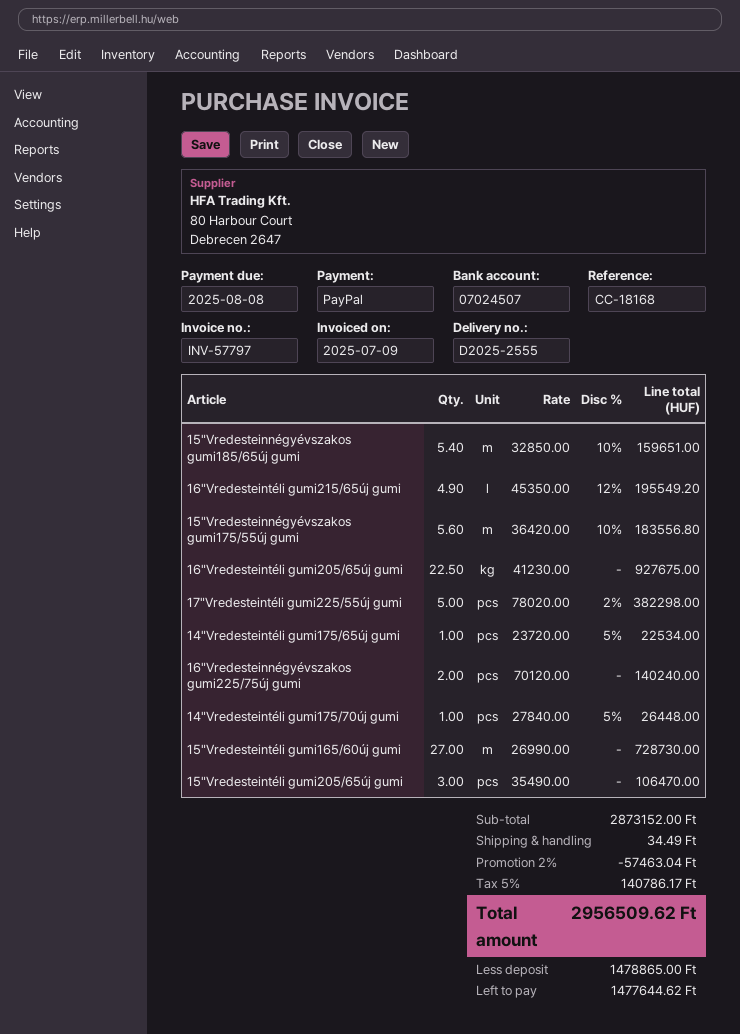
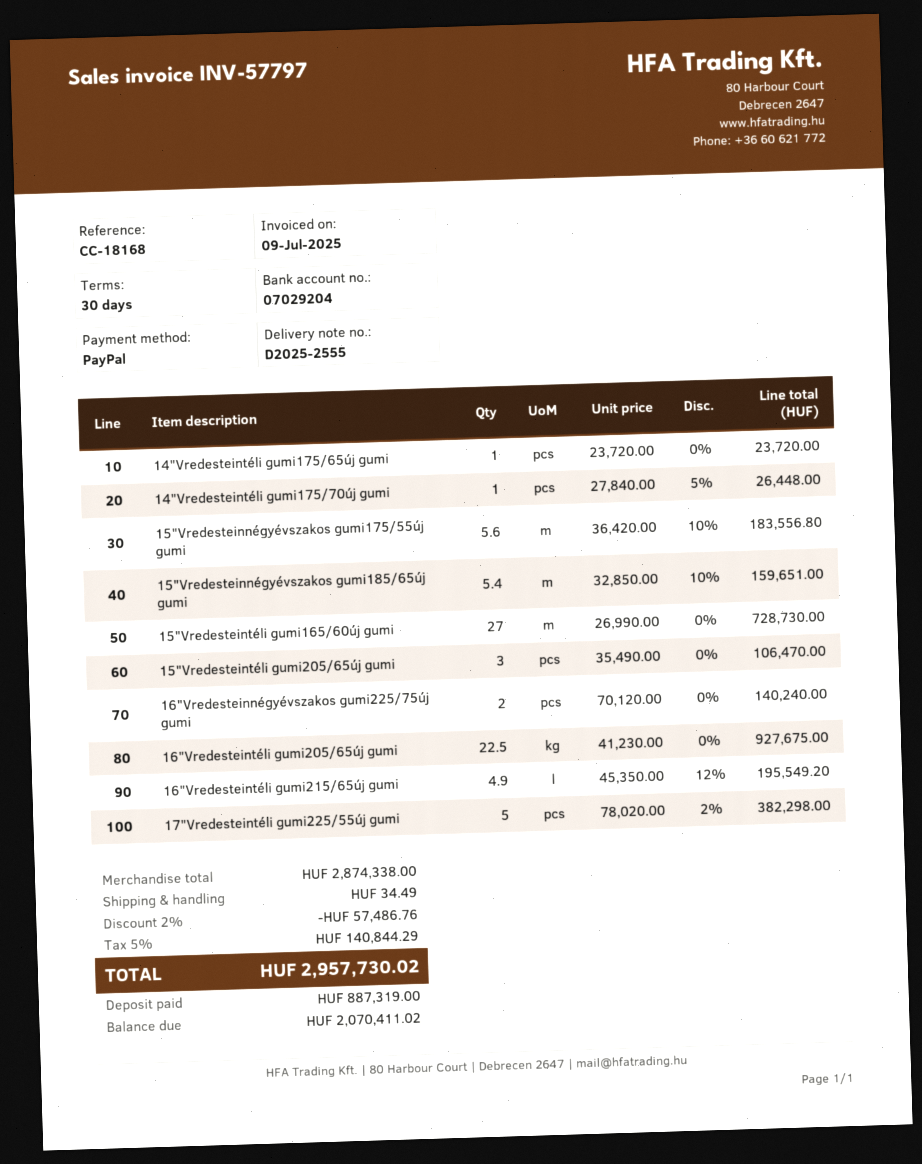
bank account: 07024507 -> 07029204
14"Vredesteintéli gumi175/65új gumi: 1 x 23720.00 - 5% = 22534.00 -> 1 x 23720.00 = 23720.00
subtotal: 2873152.00 -> 2874338.00
discount: 2% = 57463.04 -> 2% = 57486.76
tax: 5% = 140786.17 -> 5% = 140844.29
total: 2956509.62 -> 2957730.02
deposit: 1478865.00 -> 887319.00
balance: 1477644.62 -> 2070411.02

